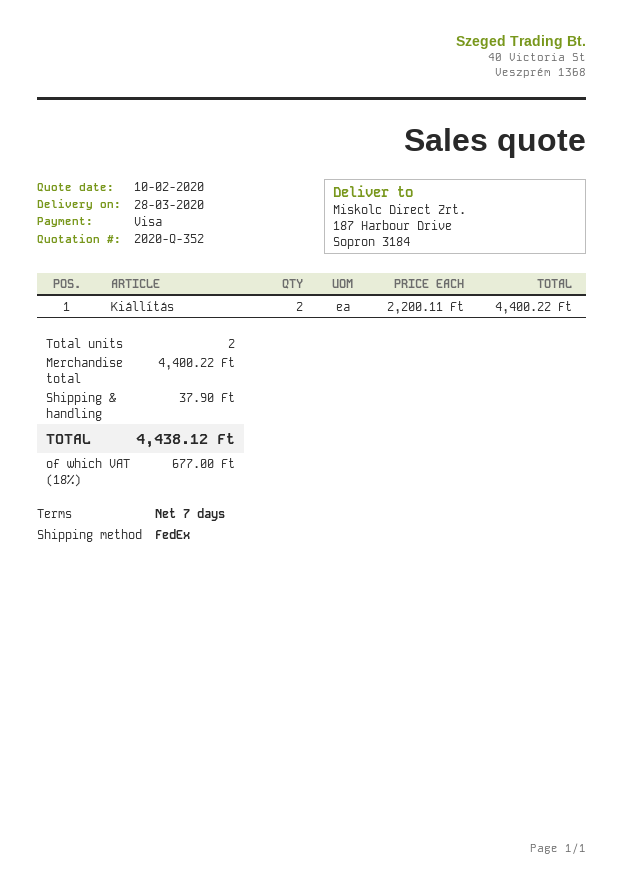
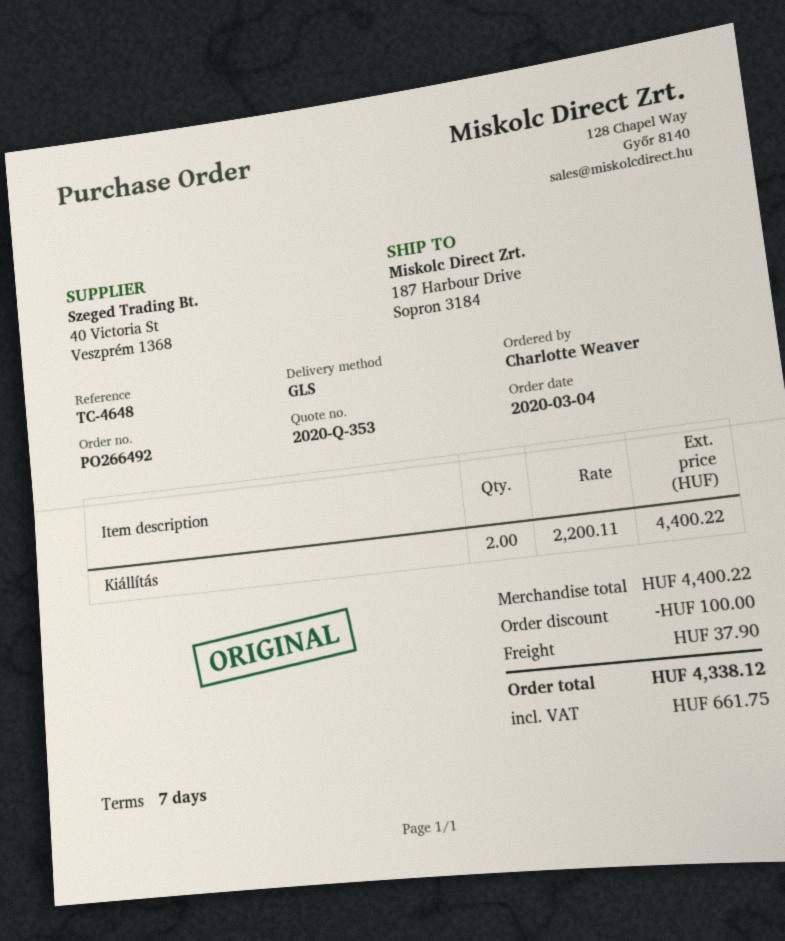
quote number: 2020-Q-352 -> 2020-Q-353
shipping method: FedEx -> GLS
discount: none -> 100.00
tax: 677.00 -> 661.75
total: 4438.12 -> 4338.12

